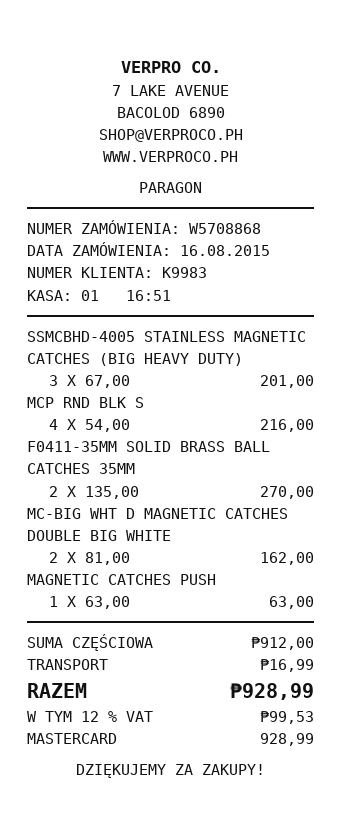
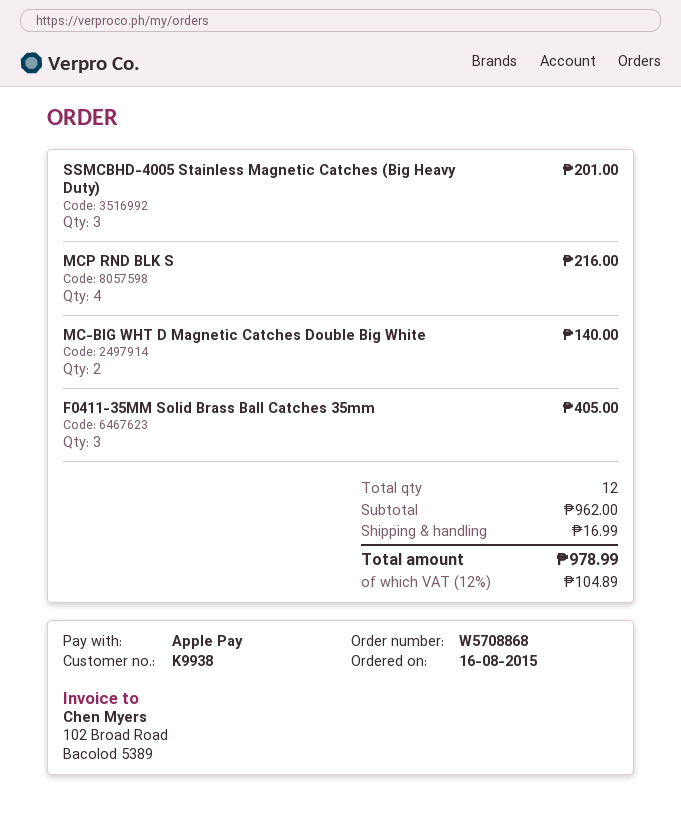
customer number: K9983 -> K9938
payment method: Mastercard -> Apple Pay
F0411-35MM SOLID BRASS BALL CATCHES 35MM: 2 for 270.00 -> 3 for 405.00
MC-BIG WHT D MAGNETIC CATCHES DOUBLE BIG WHITE: 2 for 162.00 -> 2 for 140.00
MAGNETIC CATCHES PUSH: 1 for 63.00 -> none
subtotal: 912.00 -> 962.00
tax: 12% = 99.53 -> 12% = 104.89
total: 928.99 -> 978.99

